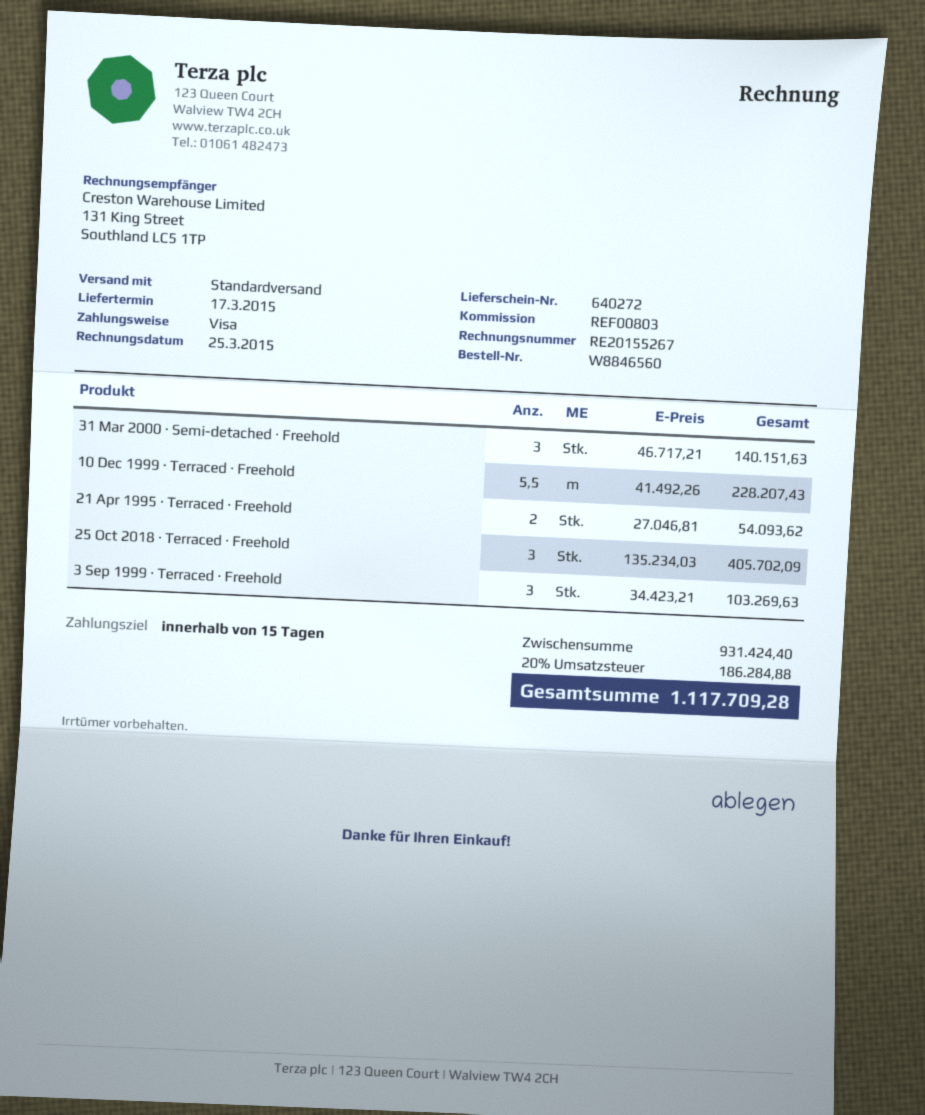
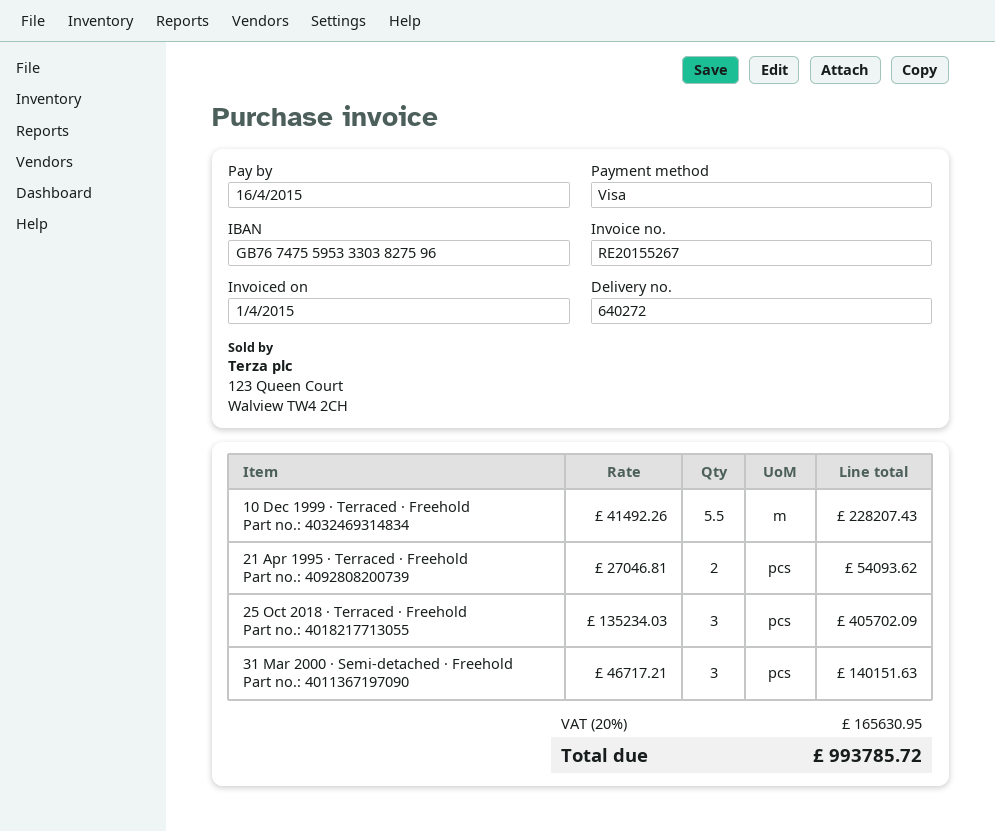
invoice date: 2015-03-25 -> 2015-04-01
3 Sep 1999 · Terraced · Freehold: 3 x 34423.21 = 103269.63 -> none
tax: 20% = 186284.88 -> 20% = 165630.95
total: 1117709.28 -> 993785.72

